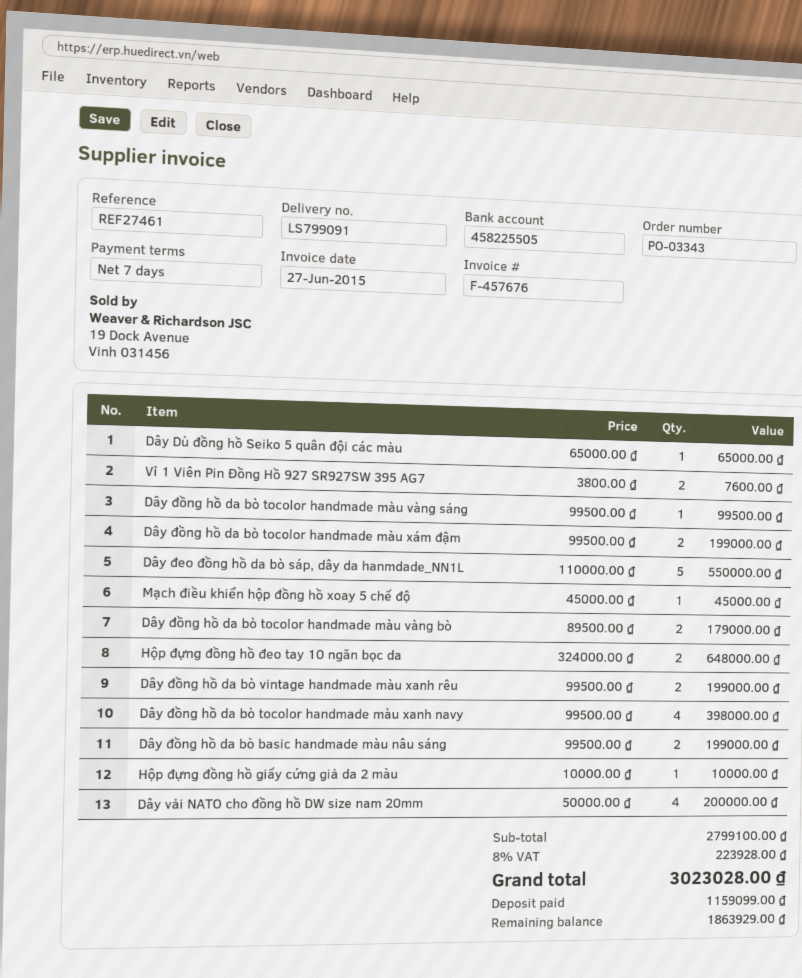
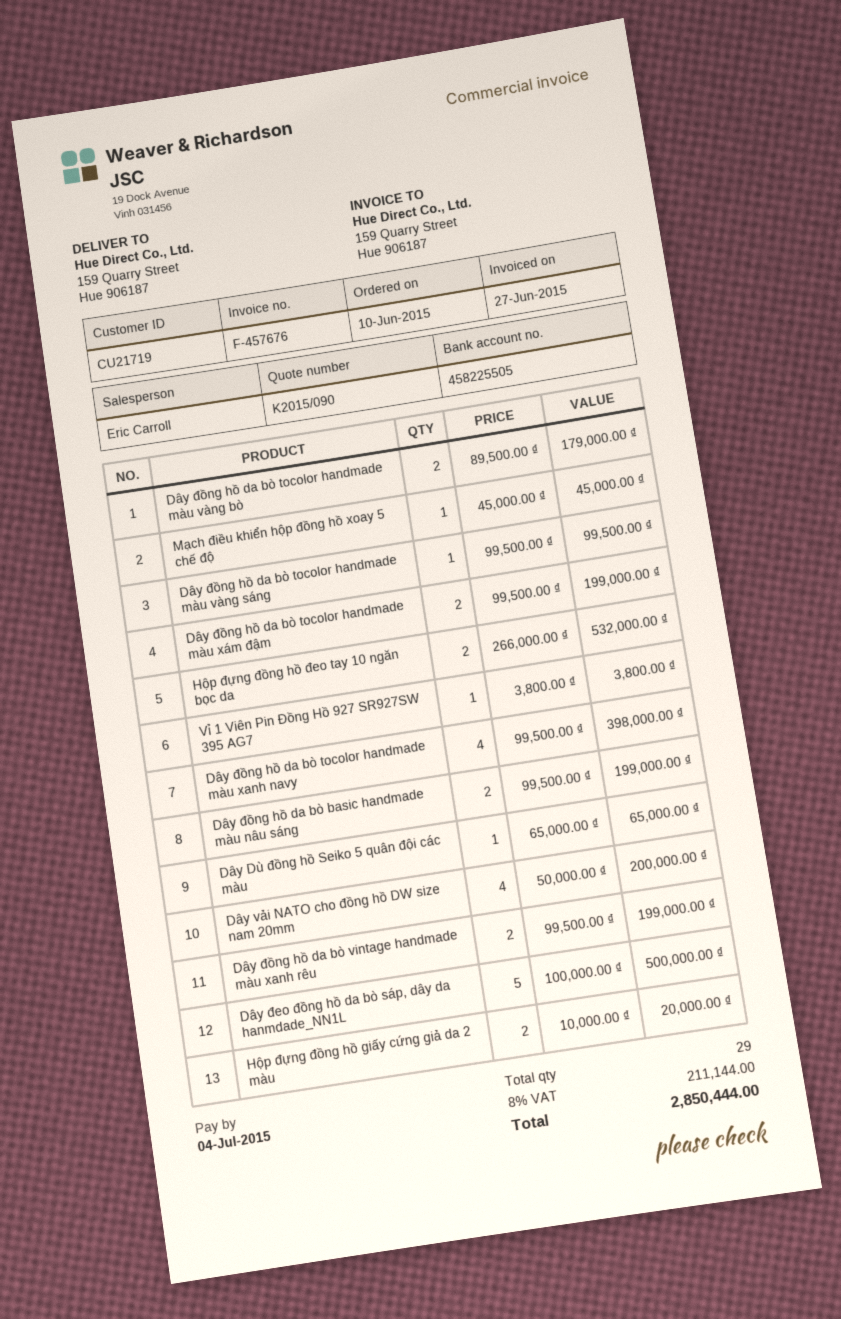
Vỉ 1 Viên Pin Đồng Hồ 927 SR927SW 395 AG7: 2 x 3800.00 = 7600.00 -> 1 x 3800.00 = 3800.00
Dây đeo đồng hồ da bò sáp, dây da hanmdade_NN1L: 5 x 110000.00 = 550000.00 -> 5 x 100000.00 = 500000.00
Hộp đựng đồng hồ đeo tay 10 ngăn bọc da: 2 x 324000.00 = 648000.00 -> 2 x 266000.00 = 532000.00
Hộp đựng đồng hồ giấy cứng giả da 2 màu: 1 x 10000.00 = 10000.00 -> 2 x 10000.00 = 20000.00
tax: 8% = 223928.00 -> 8% = 211144.00
total: 3023028.00 -> 2850444.00

